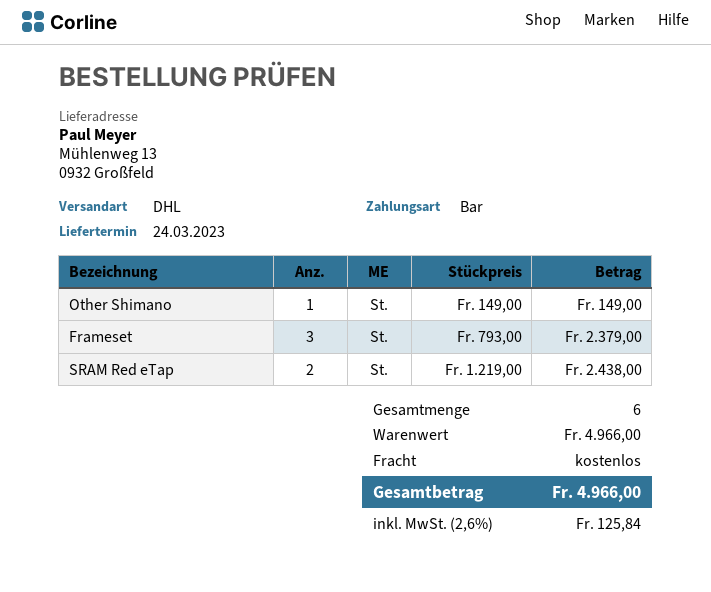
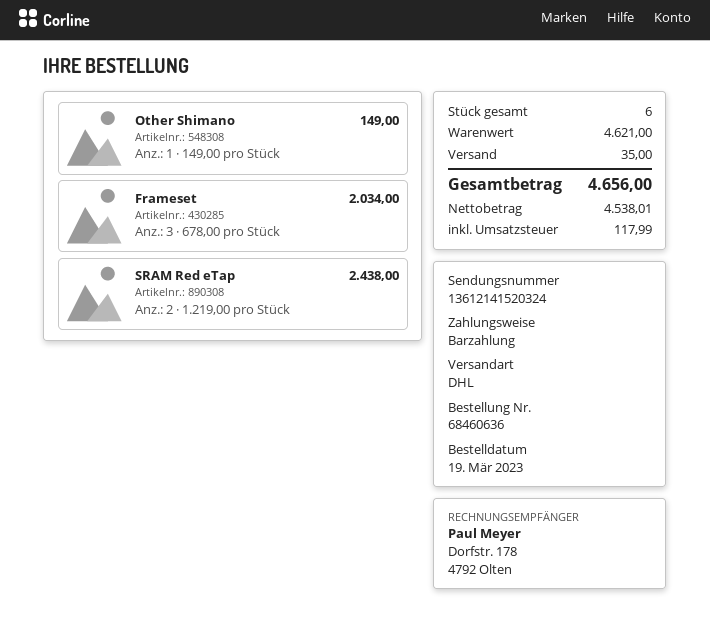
Frameset: 3 x 793.00 = 2379.00 -> 3 x 678.00 = 2034.00
subtotal: 4966.00 -> 4621.00
shipping: 0.00 -> 35.00
tax: 125.84 -> 117.99
total: 4966.00 -> 4656.00

